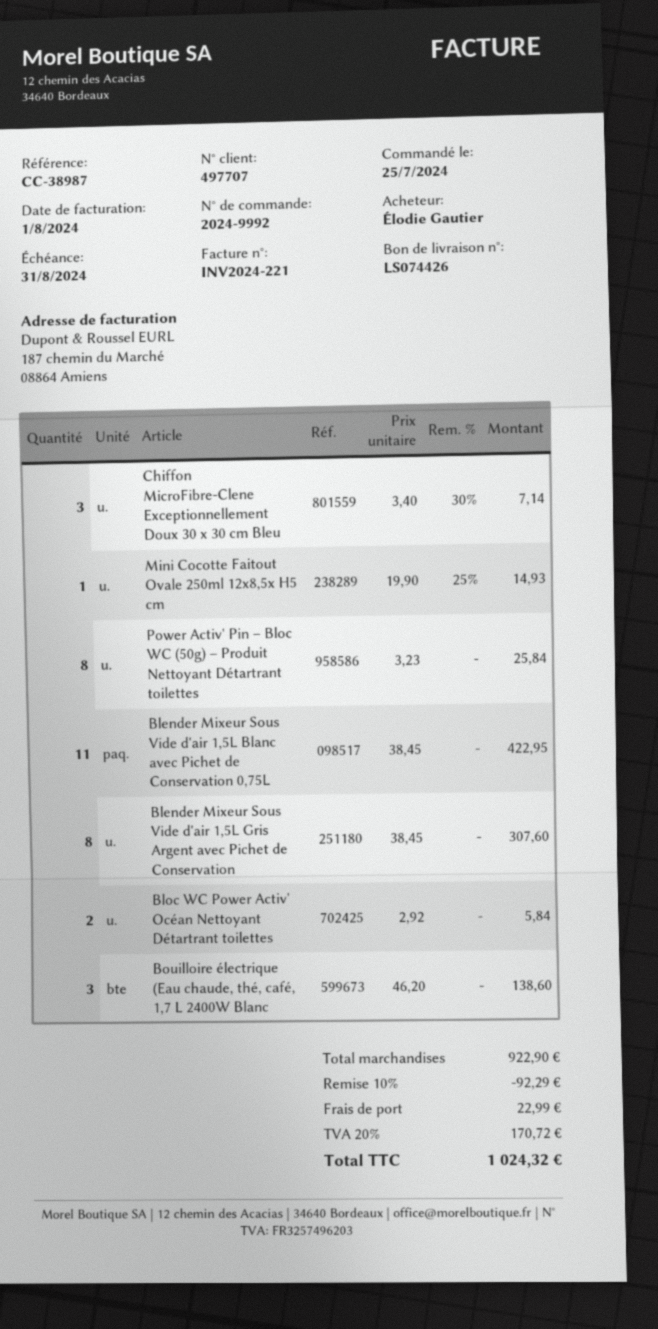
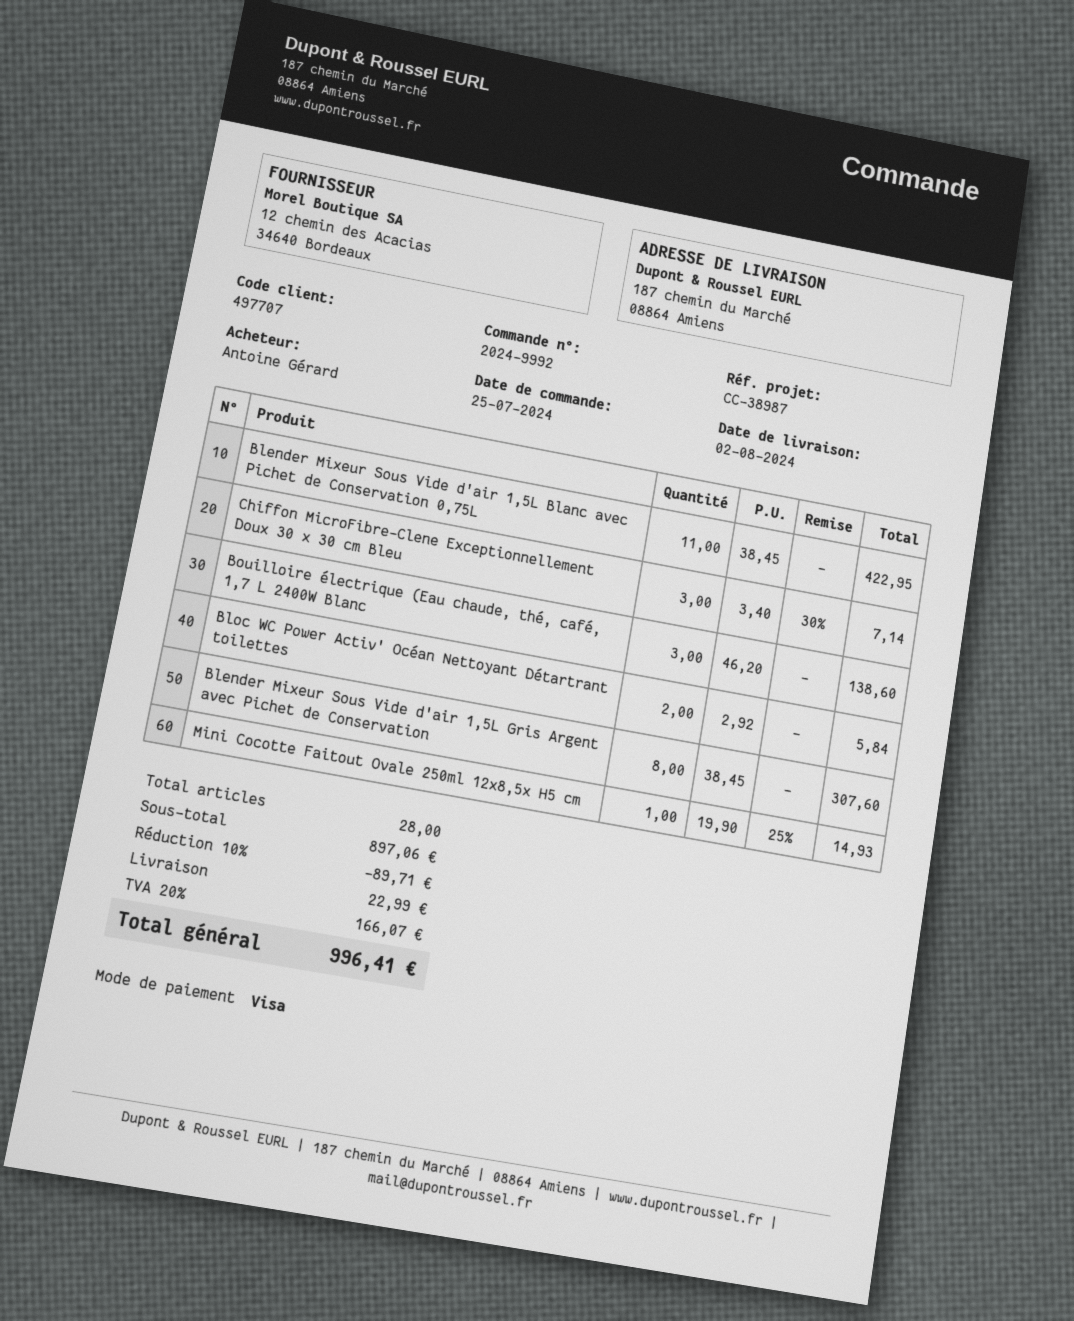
ordered by: Élodie Gautier -> Antoine Gérard
Power Activ' Pin – Bloc WC (50g) – Produit Nettoyant Détartrant toilettes: 8 x 3.23 = 25.84 -> none
subtotal: 922.90 -> 897.06
discount: 10% = 92.29 -> 10% = 89.71
tax: 20% = 170.72 -> 20% = 166.07
total: 1024.32 -> 996.41

